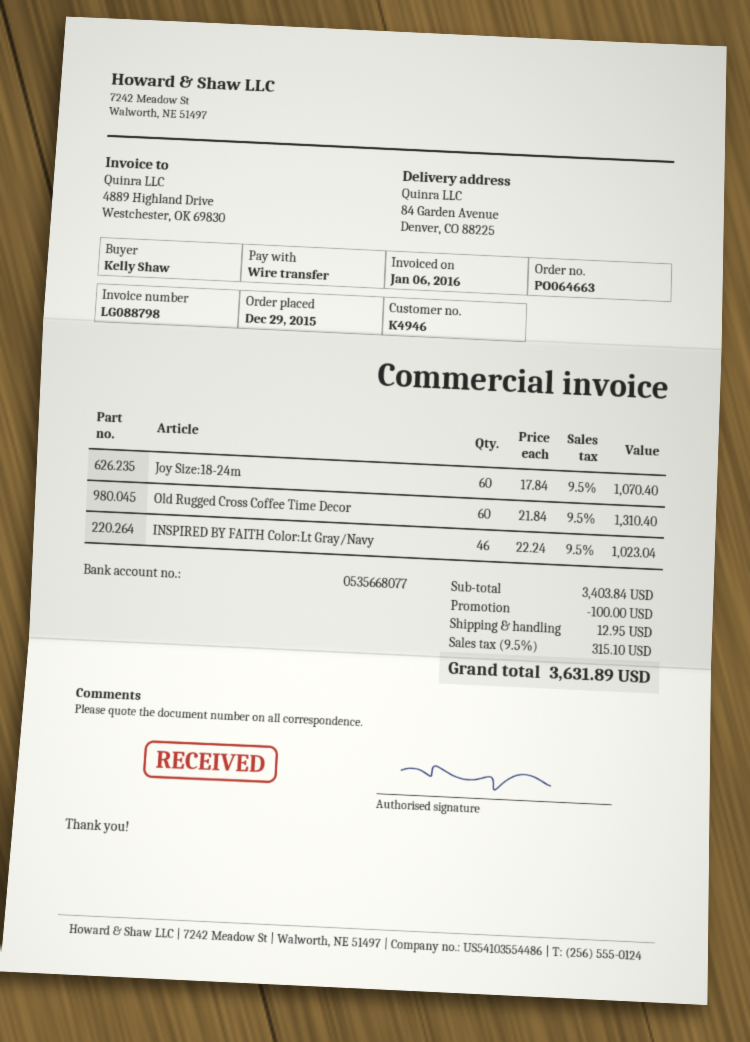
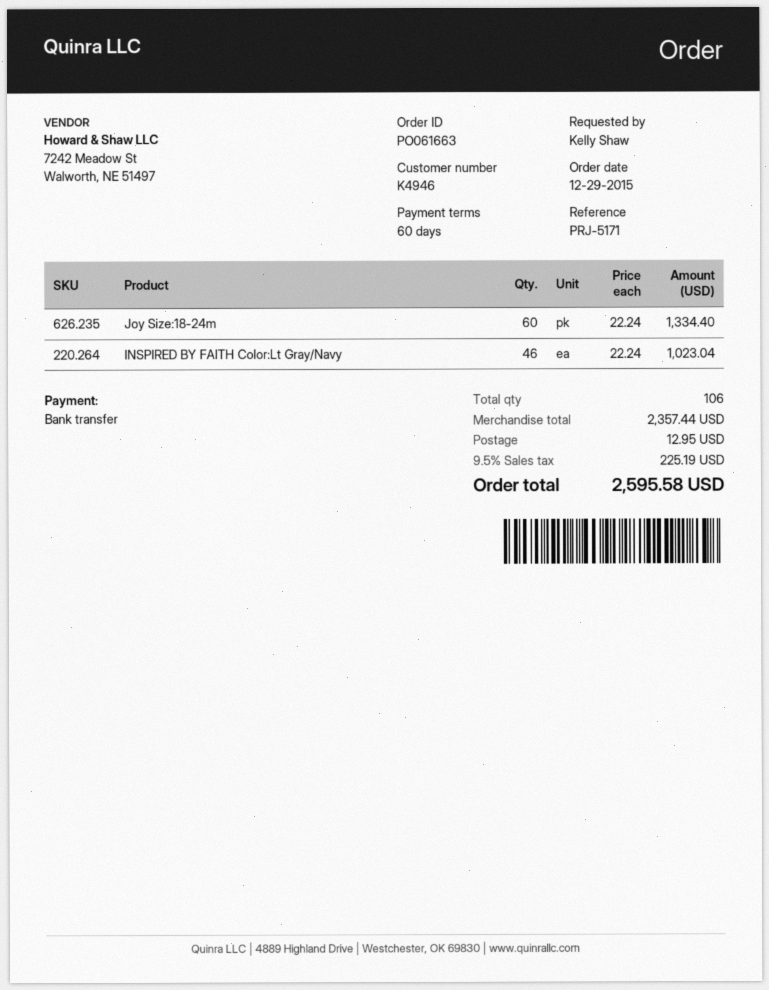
order number: PO064663 -> PO061663
Joy Size:18-24m: 60 x 17.84 = 1070.40 -> 60 x 22.24 = 1334.40
Old Rugged Cross Coffee Time Decor: 60 x 21.84 = 1310.40 -> none
subtotal: 3403.84 -> 2357.44
discount: 100.00 -> none
tax: 9.5% = 315.10 -> 9.5% = 225.19
total: 3631.89 -> 2595.58

